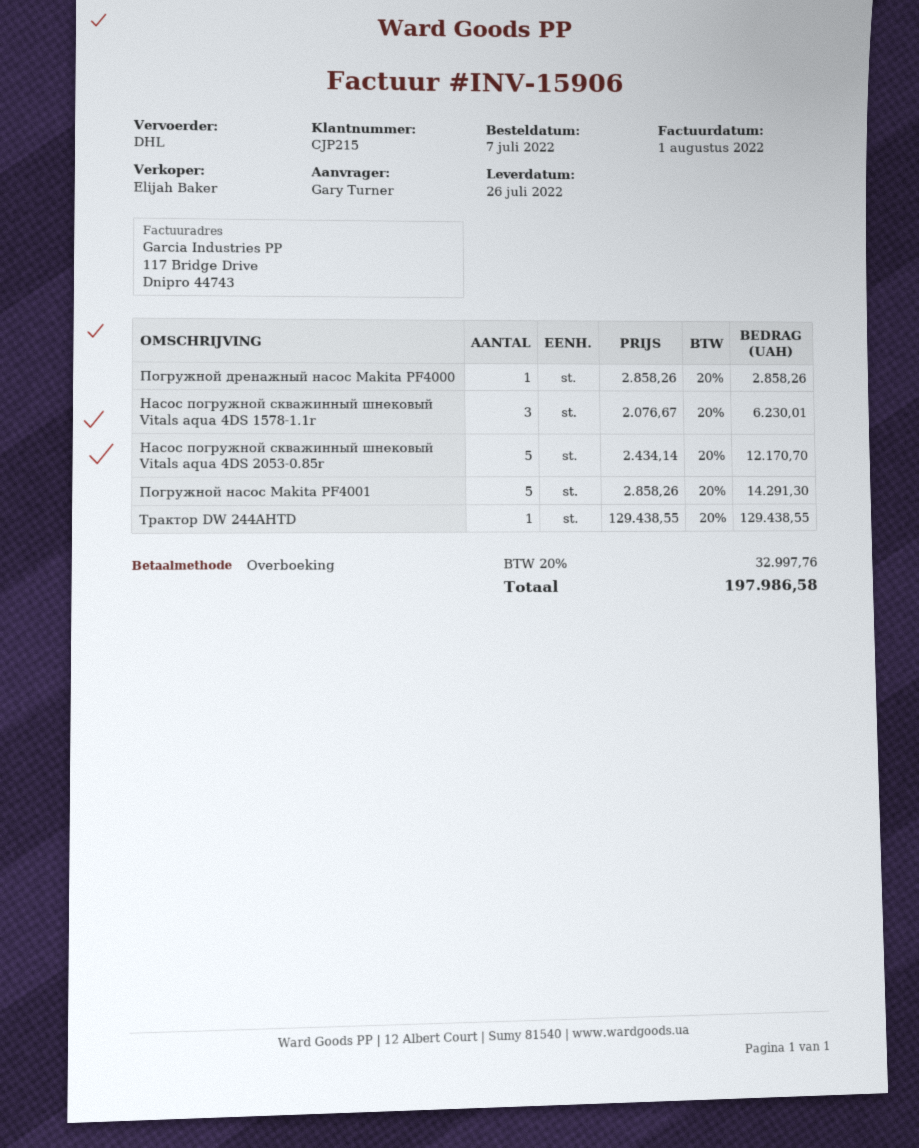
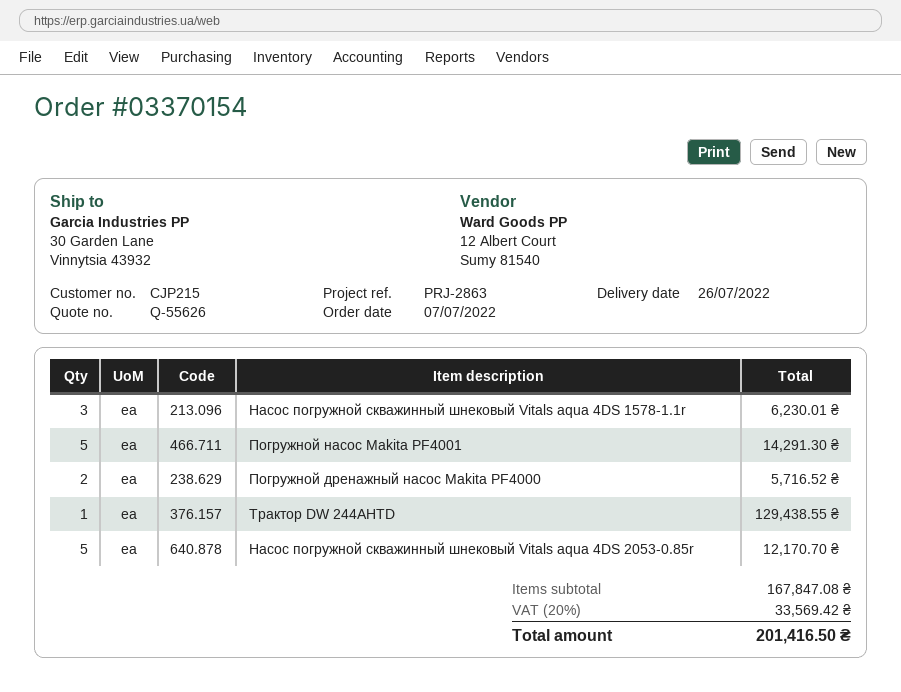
Погружной дренажный насос Makita PF4000: 1 for 2858.26 -> 2 for 5716.52
tax: 20% = 32997.76 -> 20% = 33569.42
total: 197986.58 -> 201416.50

